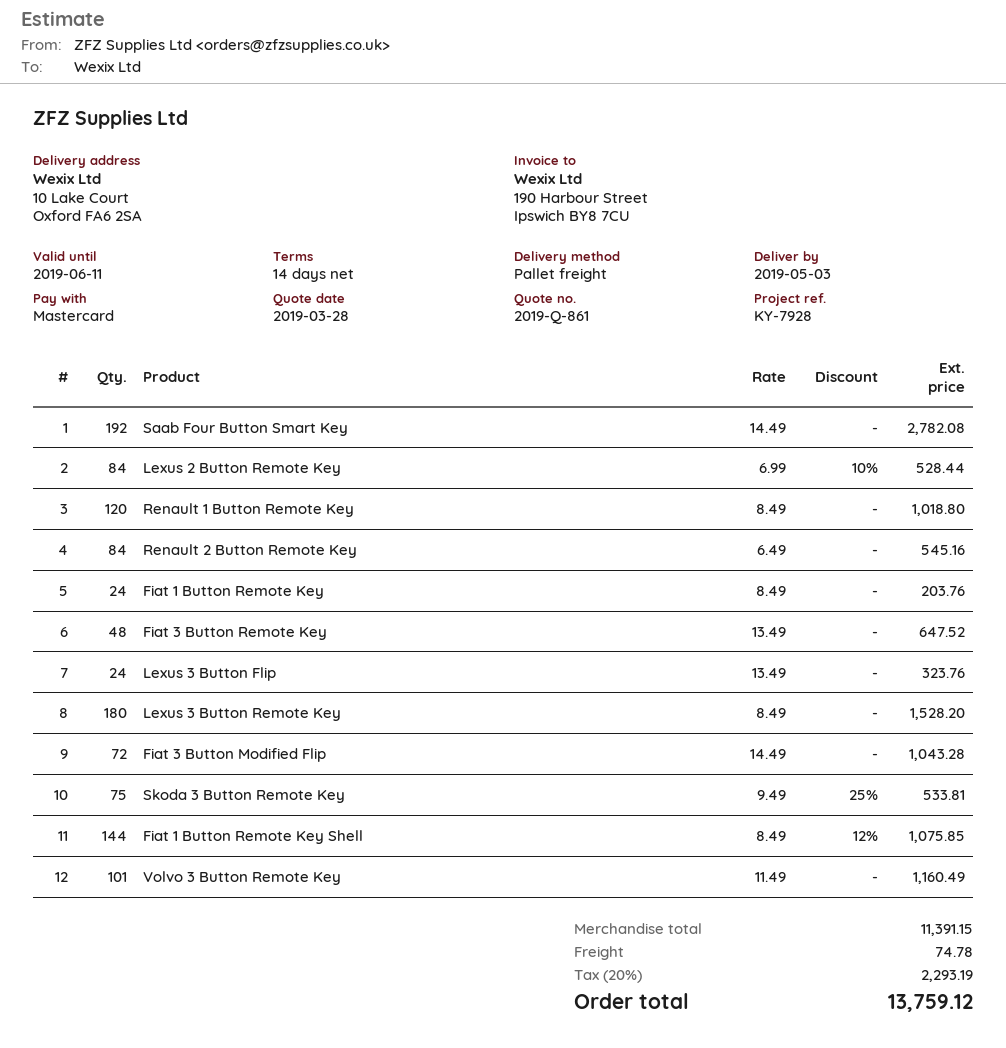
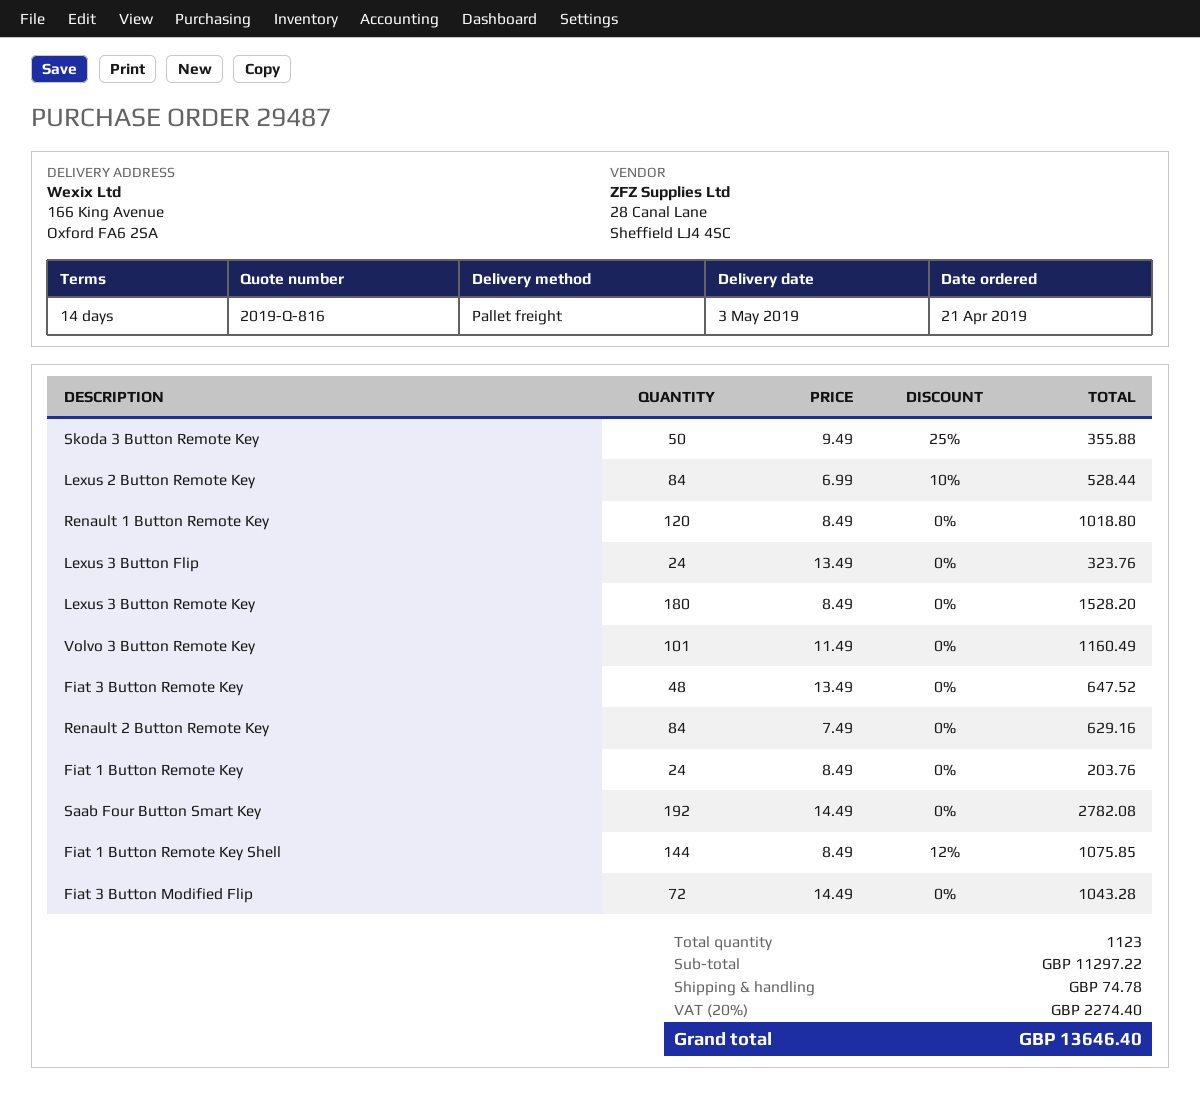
quote number: 2019-Q-861 -> 2019-Q-816
ship to: 10 Lake Court, Oxford FA6 2SA -> 166 King Avenue, Oxford FA6 2SA
Renault 2 Button Remote Key: 84 x 6.49 = 545.16 -> 84 x 7.49 = 629.16
Skoda 3 Button Remote Key: 75 x 9.49 - 25% = 533.81 -> 50 x 9.49 - 25% = 355.88
subtotal: 11391.15 -> 11297.22
tax: 20% = 2293.19 -> 20% = 2274.40
total: 13759.12 -> 13646.40

